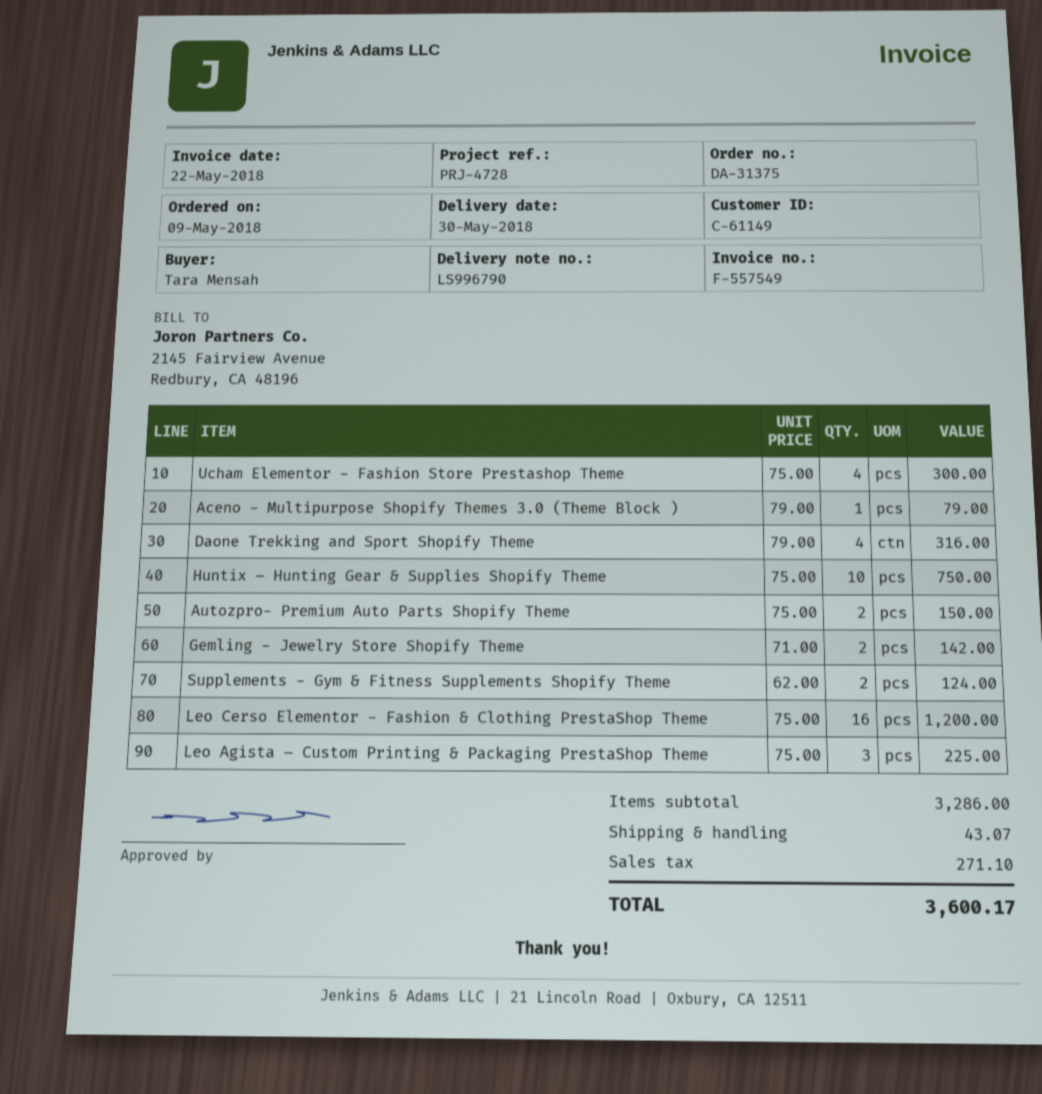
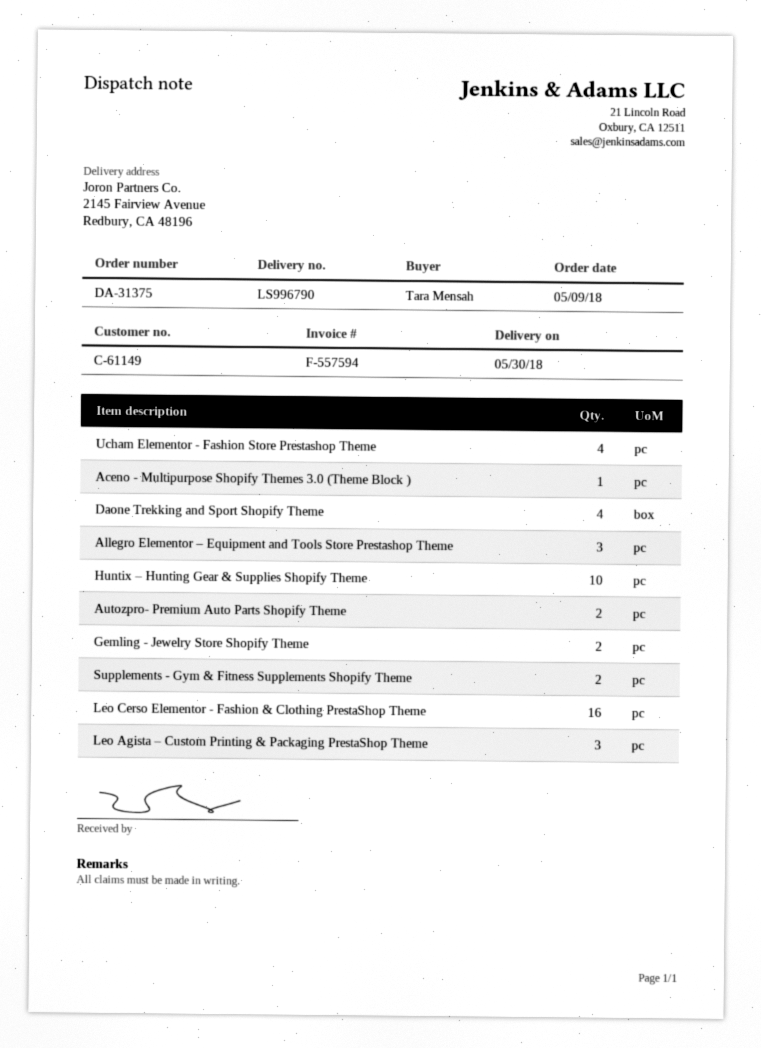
invoice number: F-557549 -> F-557594
Allegro Elementor – Equipment and Tools Store Prestashop Theme: none -> 3

